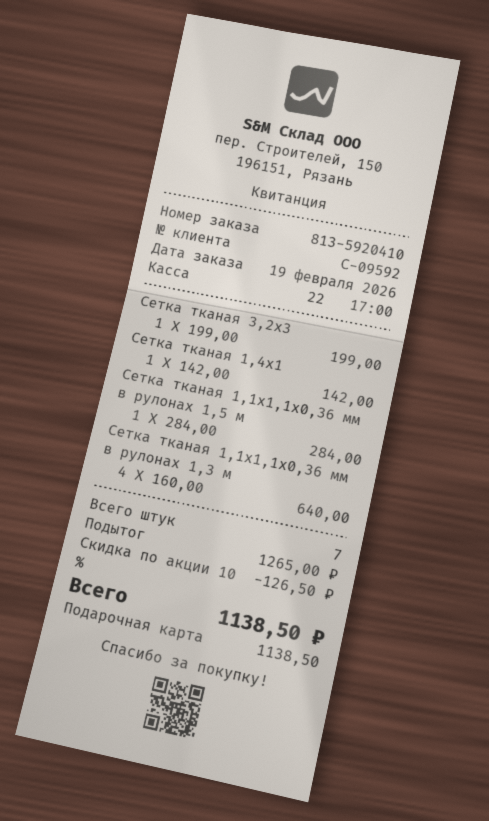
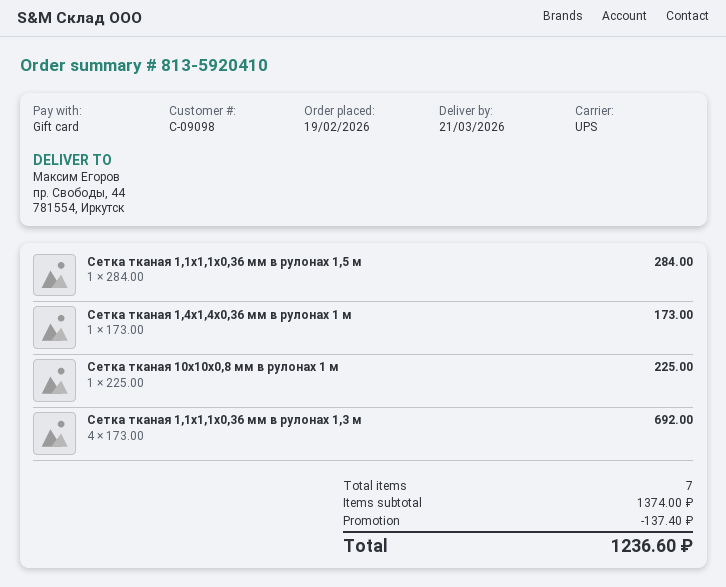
customer number: C-09592 -> C-09098
Сетка тканая 3,2х3: 1 x 199.00 = 199.00 -> none
Сетка тканая 1,4х1: 1 x 142.00 = 142.00 -> 1 x 173.00 = 173.00
Сетка тканая 1,1х1,1х0,36 мм в рулонах 1,3 м: 4 x 160.00 = 640.00 -> 4 x 173.00 = 692.00
Сетка тканая 10х10х0,8 мм в рулонах 1 м: none -> 1 x 225.00 = 225.00
subtotal: 1265.00 -> 1374.00
discount: 126.50 -> 137.40
total: 1138.50 -> 1236.60

